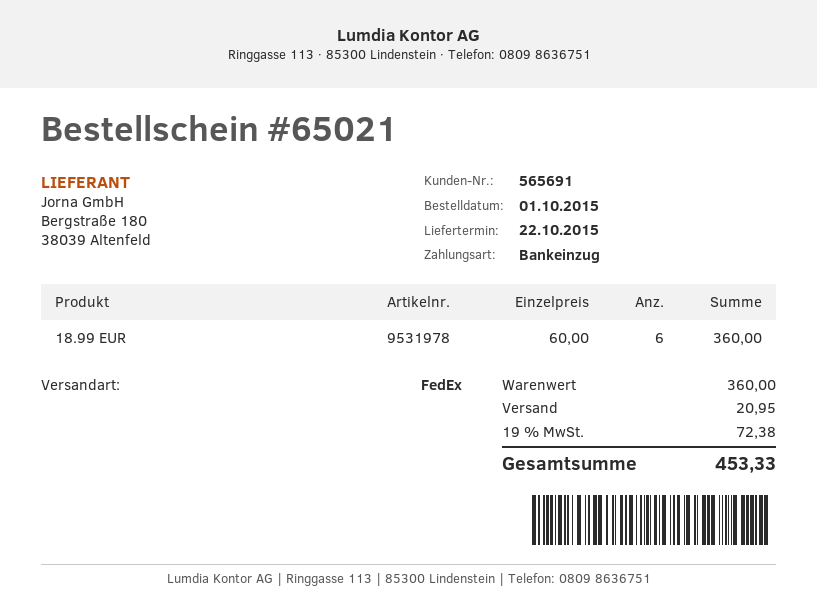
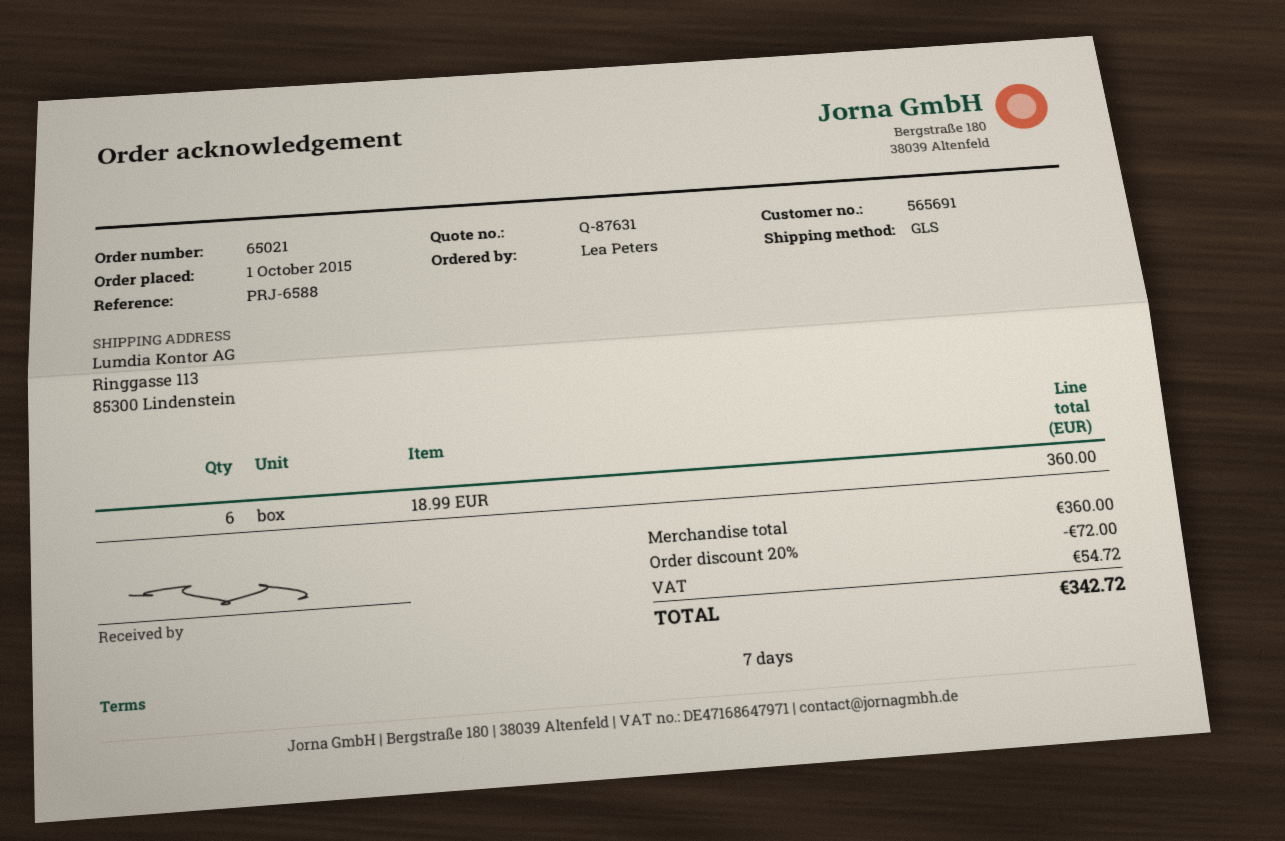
shipping method: FedEx -> GLS
discount: none -> 20% = 72.00
shipping: 20.95 -> none
tax: 72.38 -> 54.72
total: 453.33 -> 342.72

